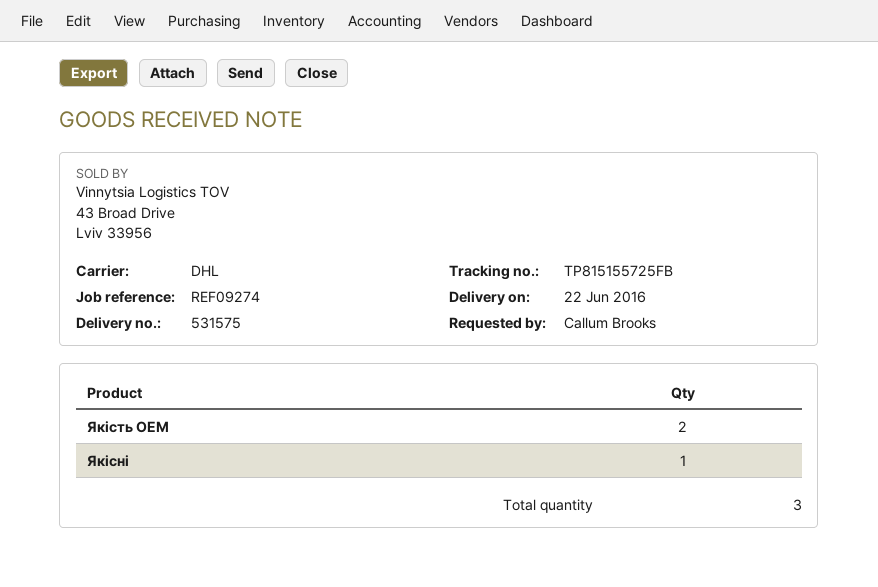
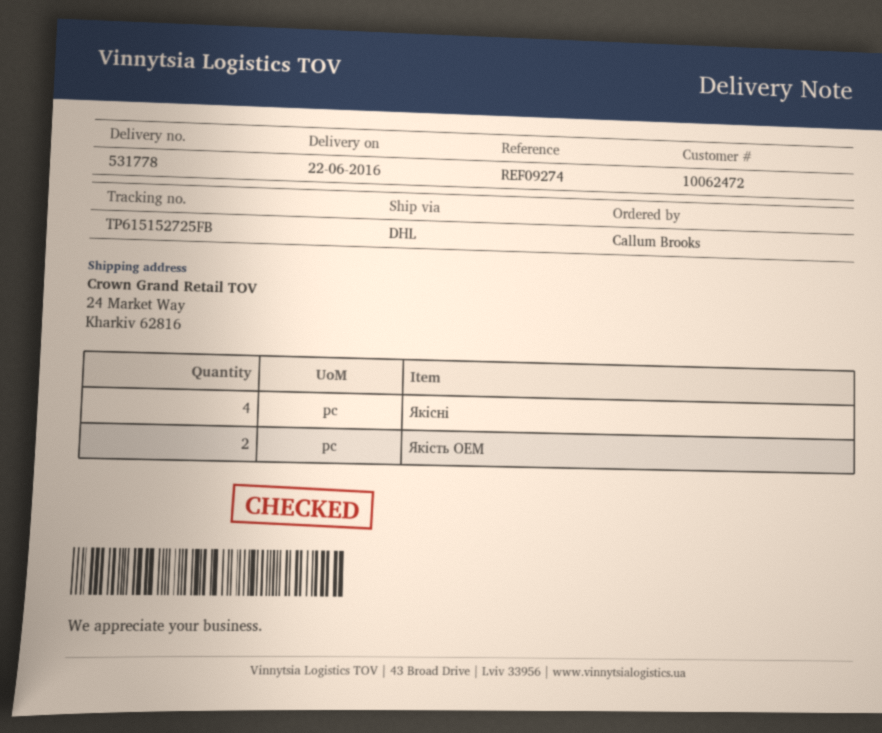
delivery note number: 531575 -> 531778
tracking number: TP815155725FB -> TP615152725FB
Якісні: 1 -> 4

